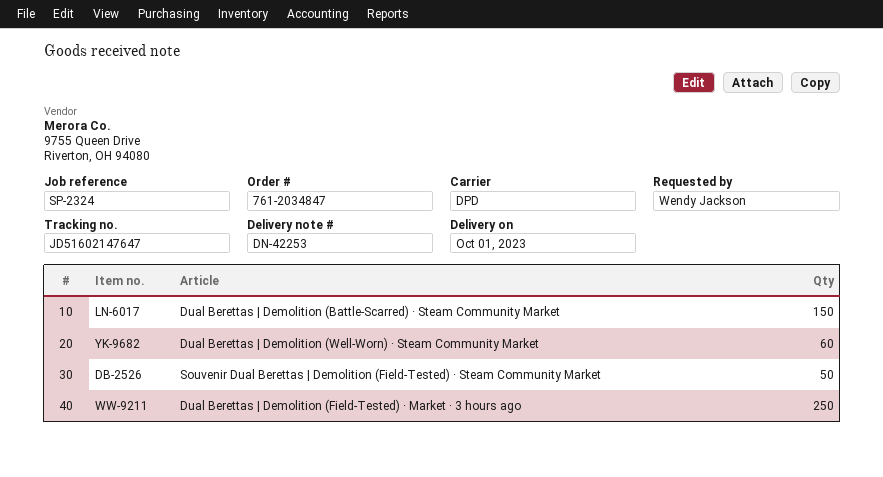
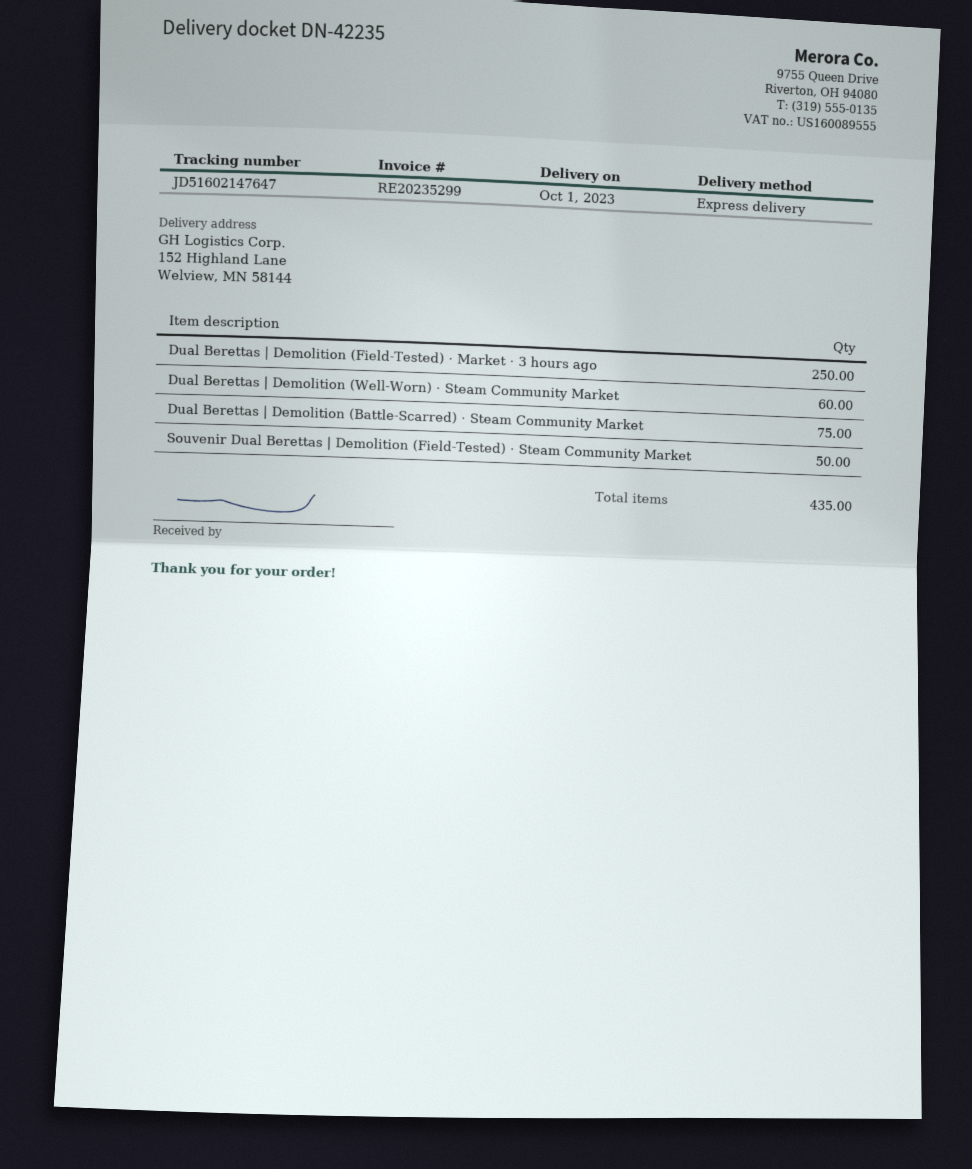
delivery note number: DN-42253 -> DN-42235
shipping method: DPD -> express
Dual Berettas | Demolition (Battle-Scarred) · Steam Community Market: 150 -> 75

